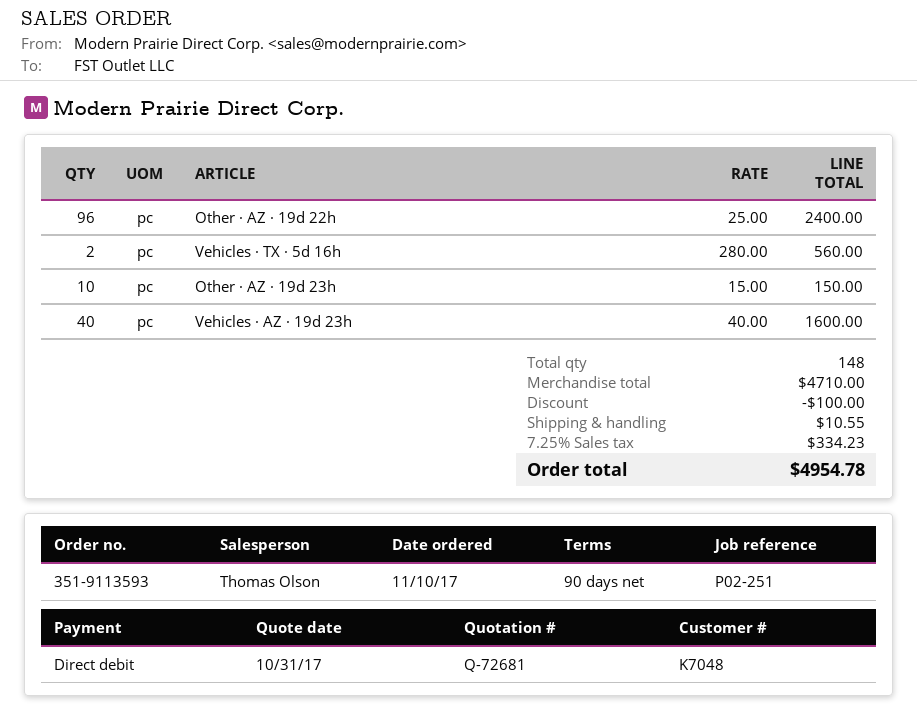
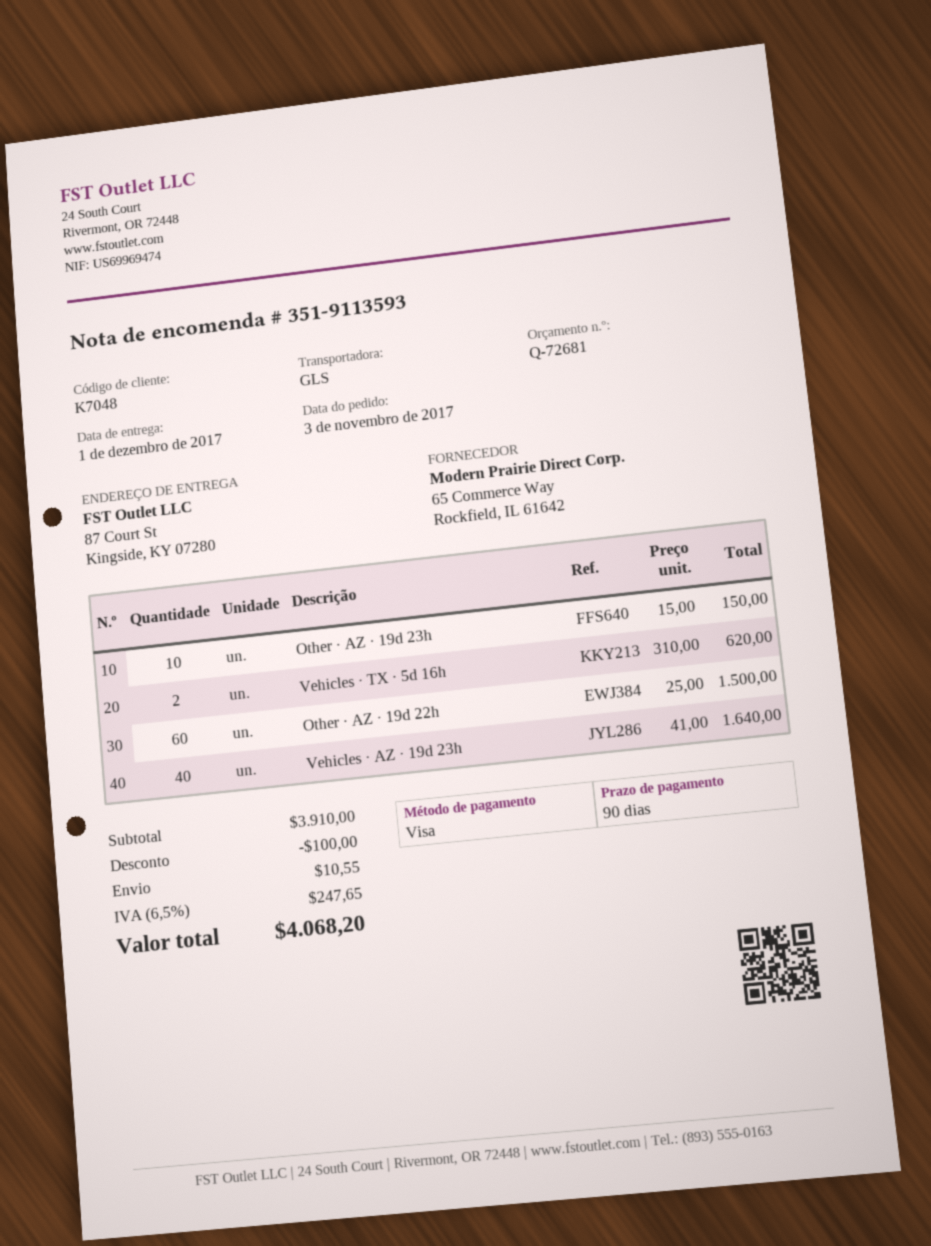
order date: 2017-11-10 -> 2017-11-03
payment method: direct debit -> Visa
Other · AZ · 19d 22h: 96 x 25.00 = 2400.00 -> 60 x 25.00 = 1500.00
Vehicles · TX · 5d 16h: 2 x 280.00 = 560.00 -> 2 x 310.00 = 620.00
Vehicles · AZ · 19d 23h: 40 x 40.00 = 1600.00 -> 40 x 41.00 = 1640.00
subtotal: 4710.00 -> 3910.00
tax: 7.25% = 334.23 -> 6.5% = 247.65
total: 4954.78 -> 4068.20

